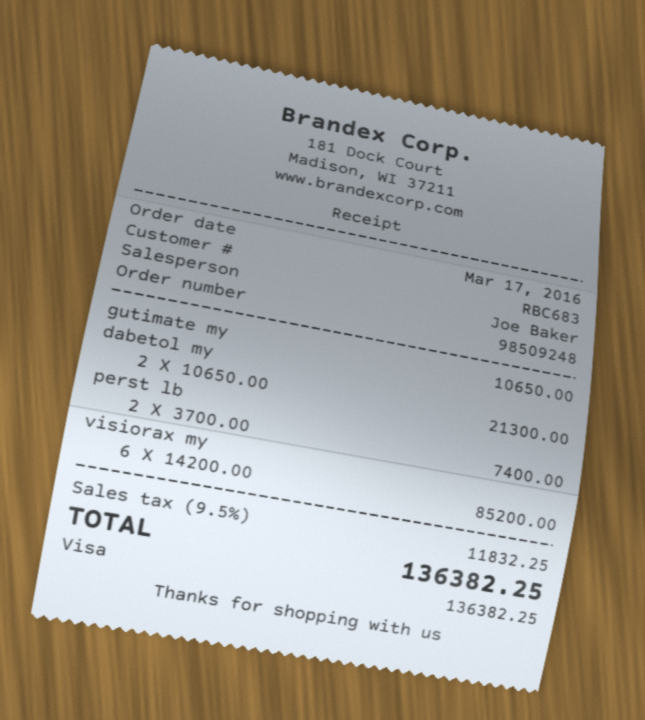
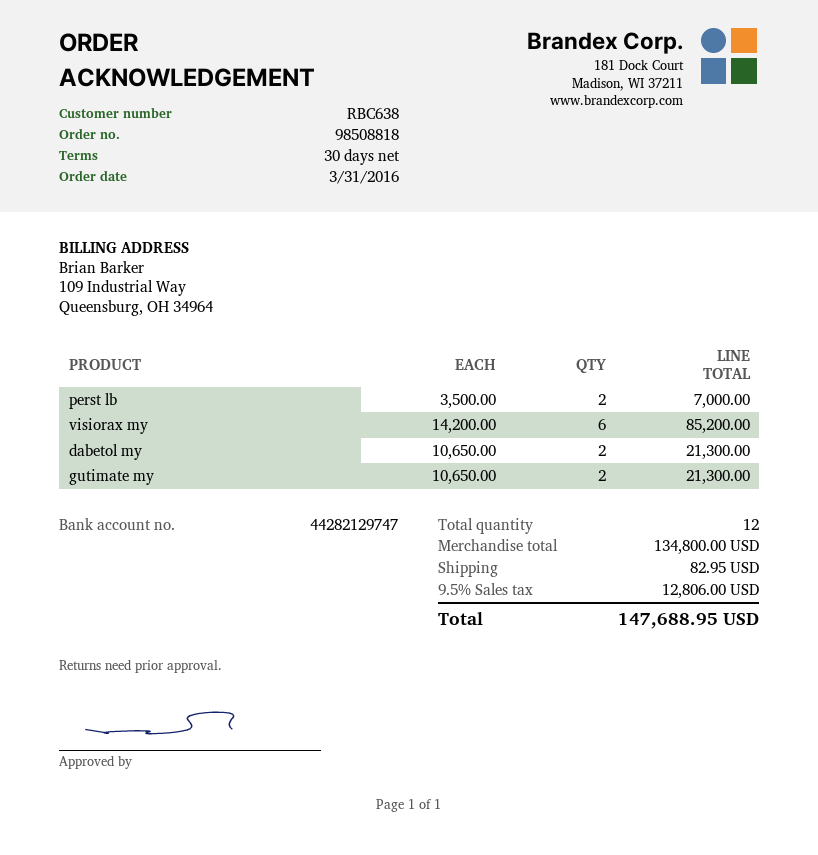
order number: 98509248 -> 98508818
order date: 2016-03-17 -> 2016-03-31
customer number: RBC683 -> RBC638
gutimate my: 1 x 10650.00 = 10650.00 -> 2 x 10650.00 = 21300.00
perst lb: 2 x 3700.00 = 7400.00 -> 2 x 3500.00 = 7000.00
shipping: none -> 82.95
tax: 9.5% = 11832.25 -> 9.5% = 12806.00
total: 136382.25 -> 147688.95

